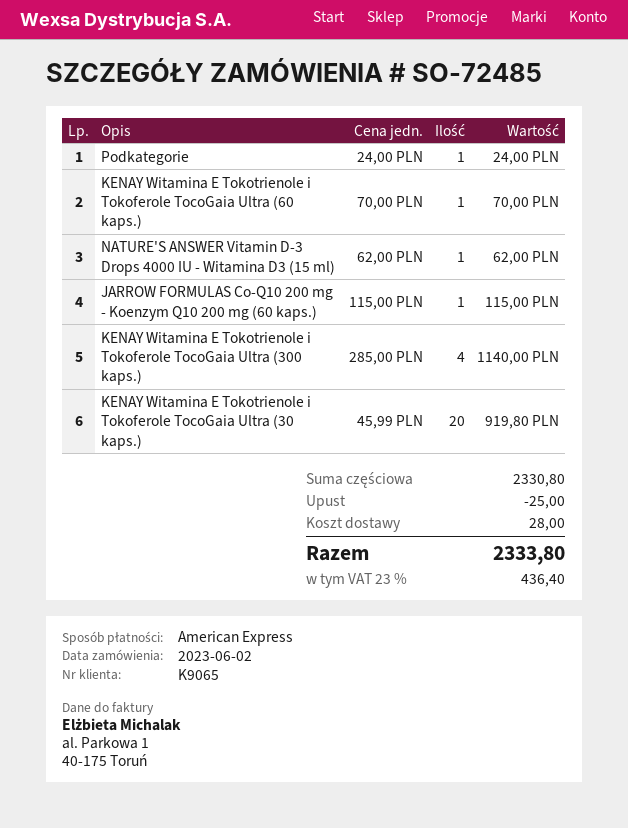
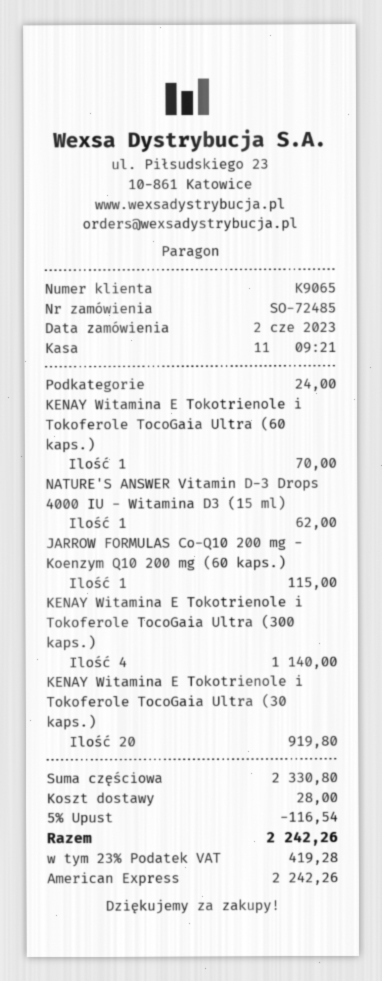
discount: 25.00 -> 116.54
tax: 23% = 436.40 -> 23% = 419.28
total: 2333.80 -> 2242.26

